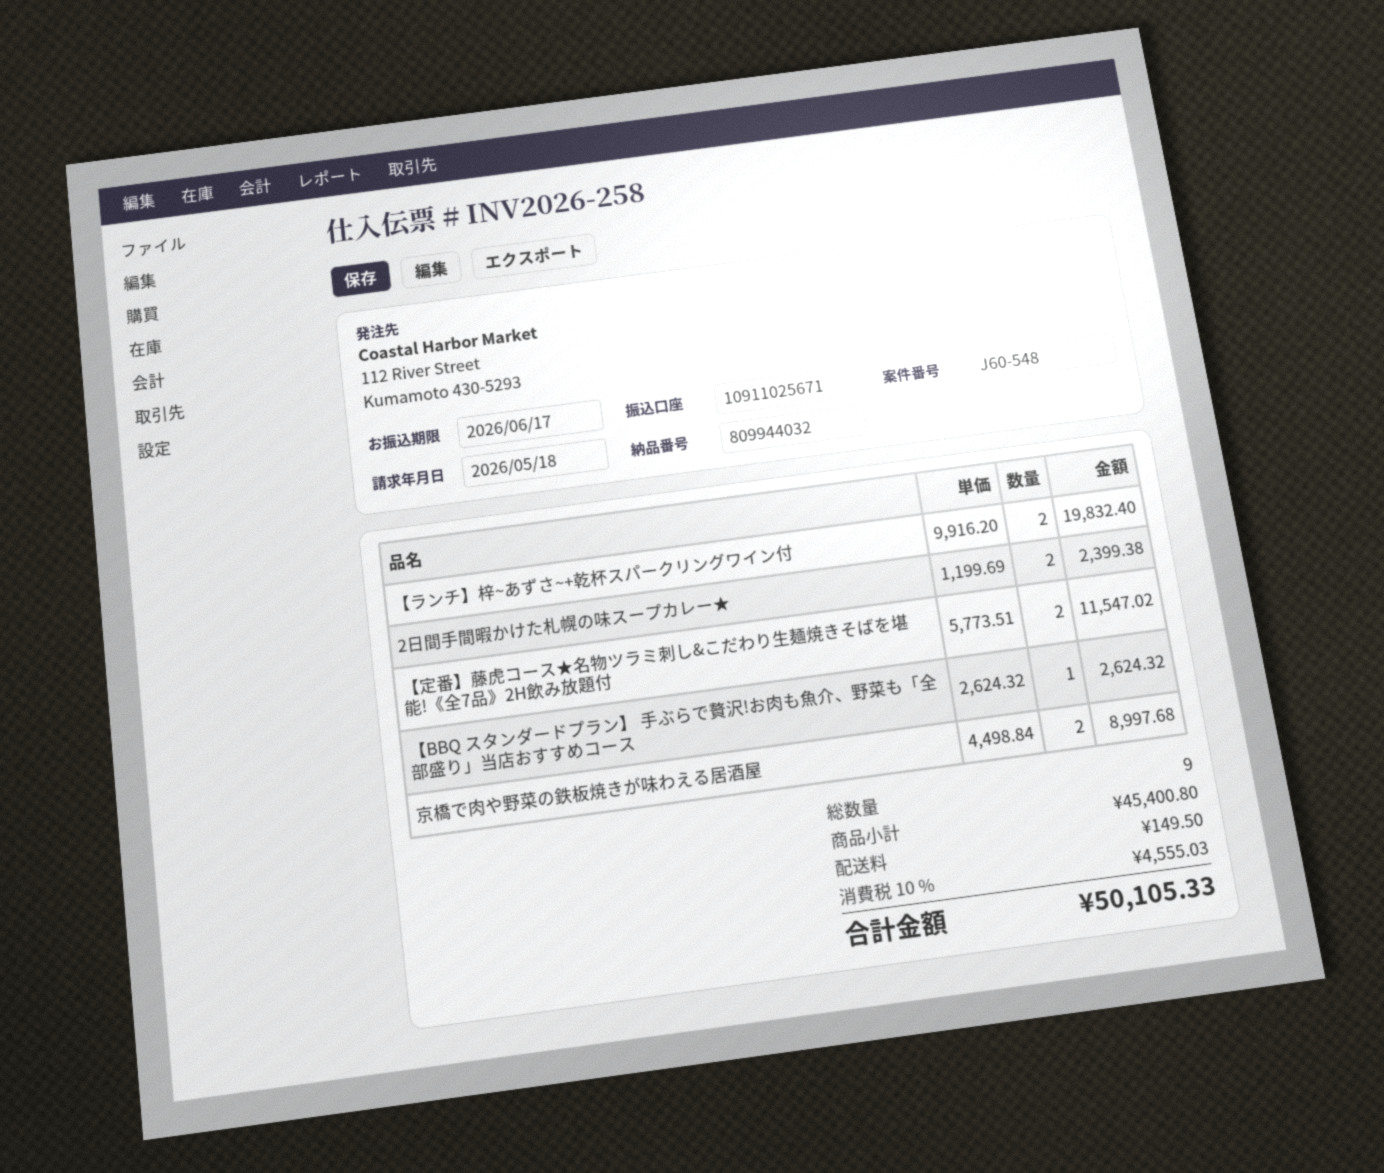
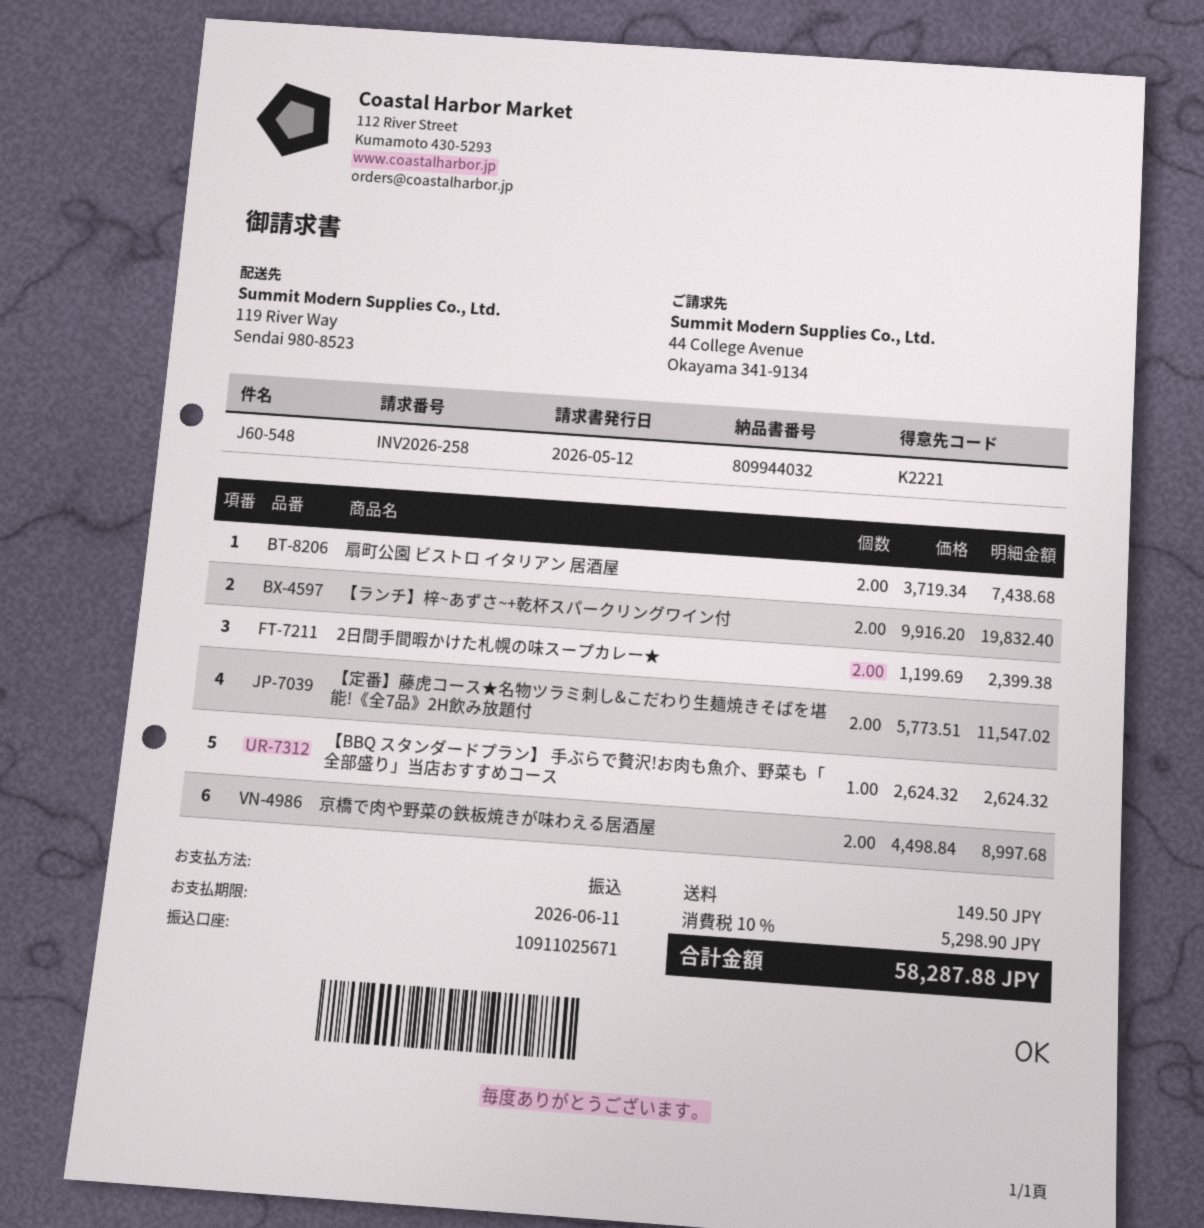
invoice date: 2026-05-18 -> 2026-05-12
due date: 2026-06-17 -> 2026-06-11
扇町公園 ビストロ イタリアン 居酒屋: none -> 2 x 3719.34 = 7438.68
tax: 10% = 4555.03 -> 10% = 5298.90
total: 50105.33 -> 58287.88

